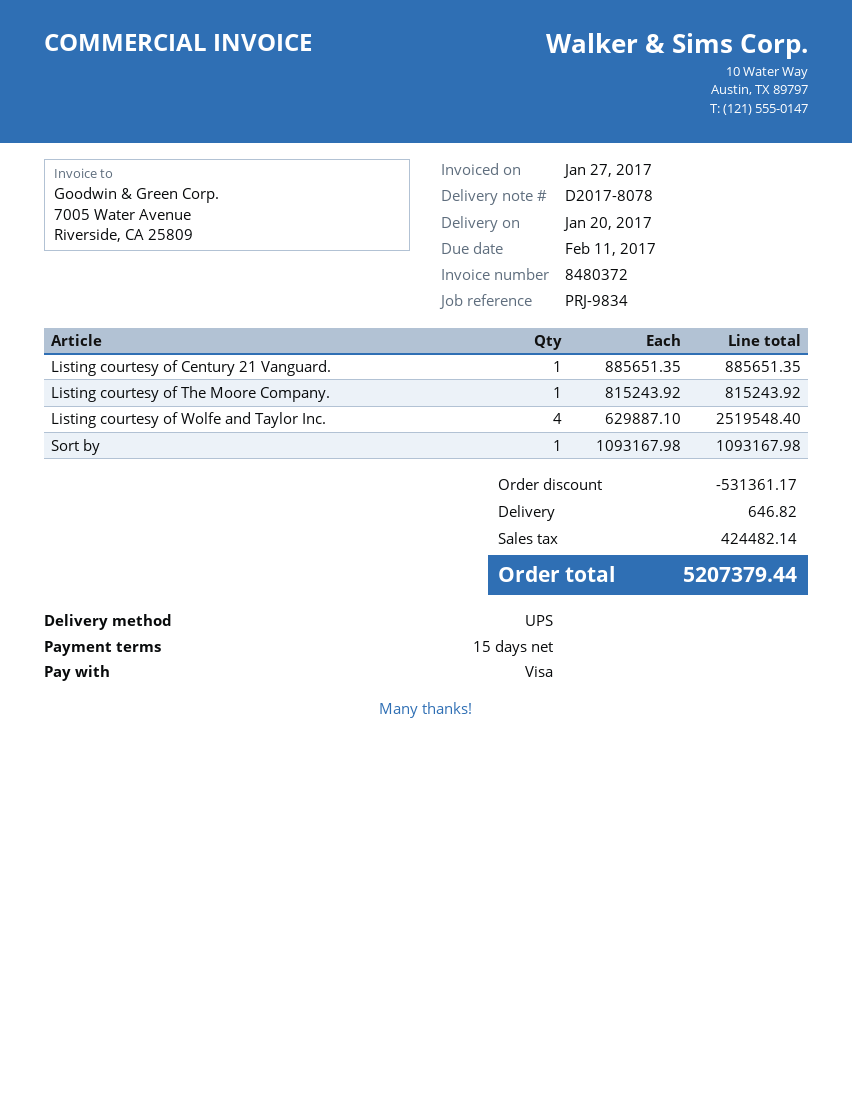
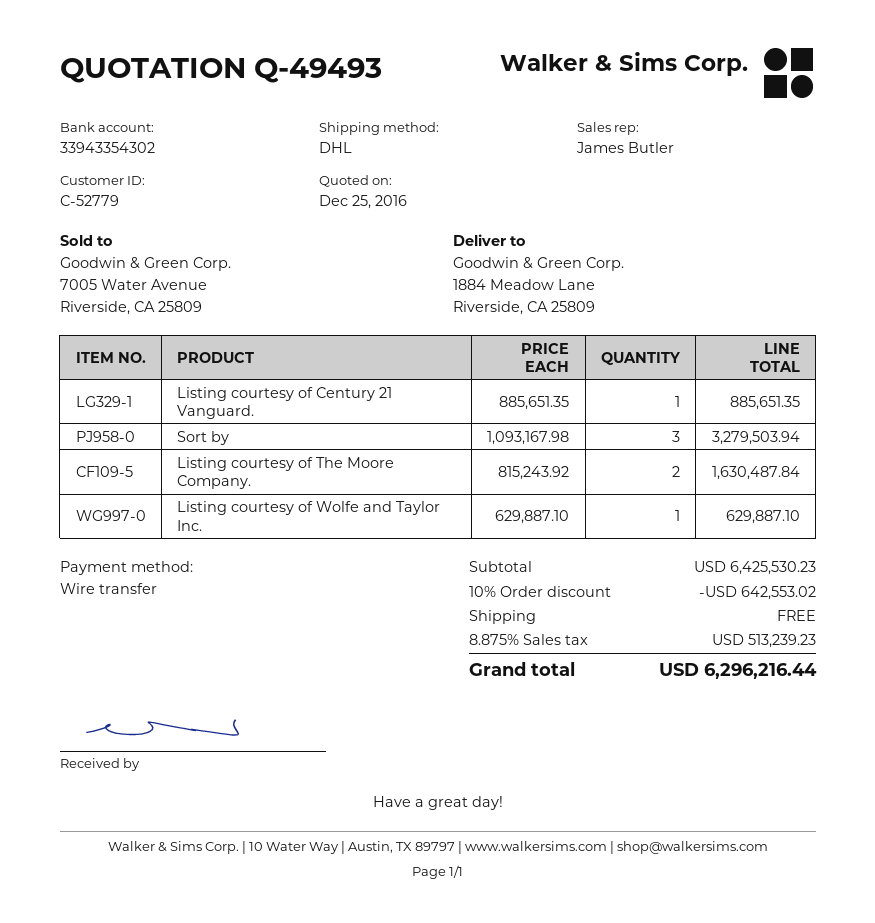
payment method: Visa -> bank transfer
shipping method: UPS -> DHL
Listing courtesy of The Moore Company.: 1 x 815243.92 = 815243.92 -> 2 x 815243.92 = 1630487.84
Listing courtesy of Wolfe and Taylor Inc.: 4 x 629887.10 = 2519548.40 -> 1 x 629887.10 = 629887.10
Sort by: 1 x 1093167.98 = 1093167.98 -> 3 x 1093167.98 = 3279503.94
discount: 531361.17 -> 642553.02
shipping: 646.82 -> 0.00
tax: 424482.14 -> 513239.23
total: 5207379.44 -> 6296216.44

